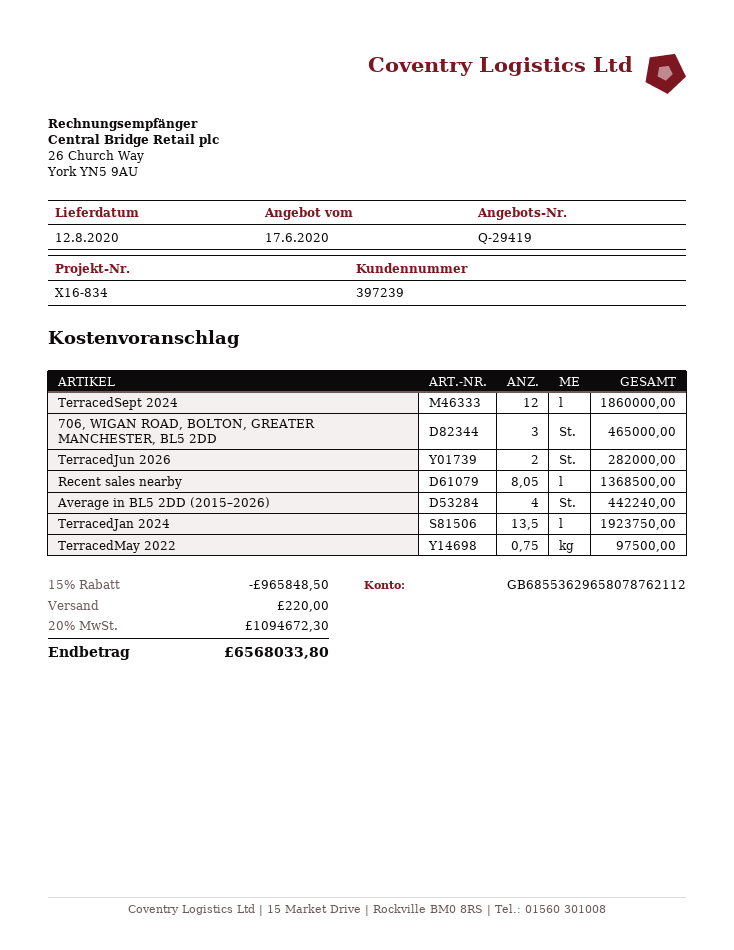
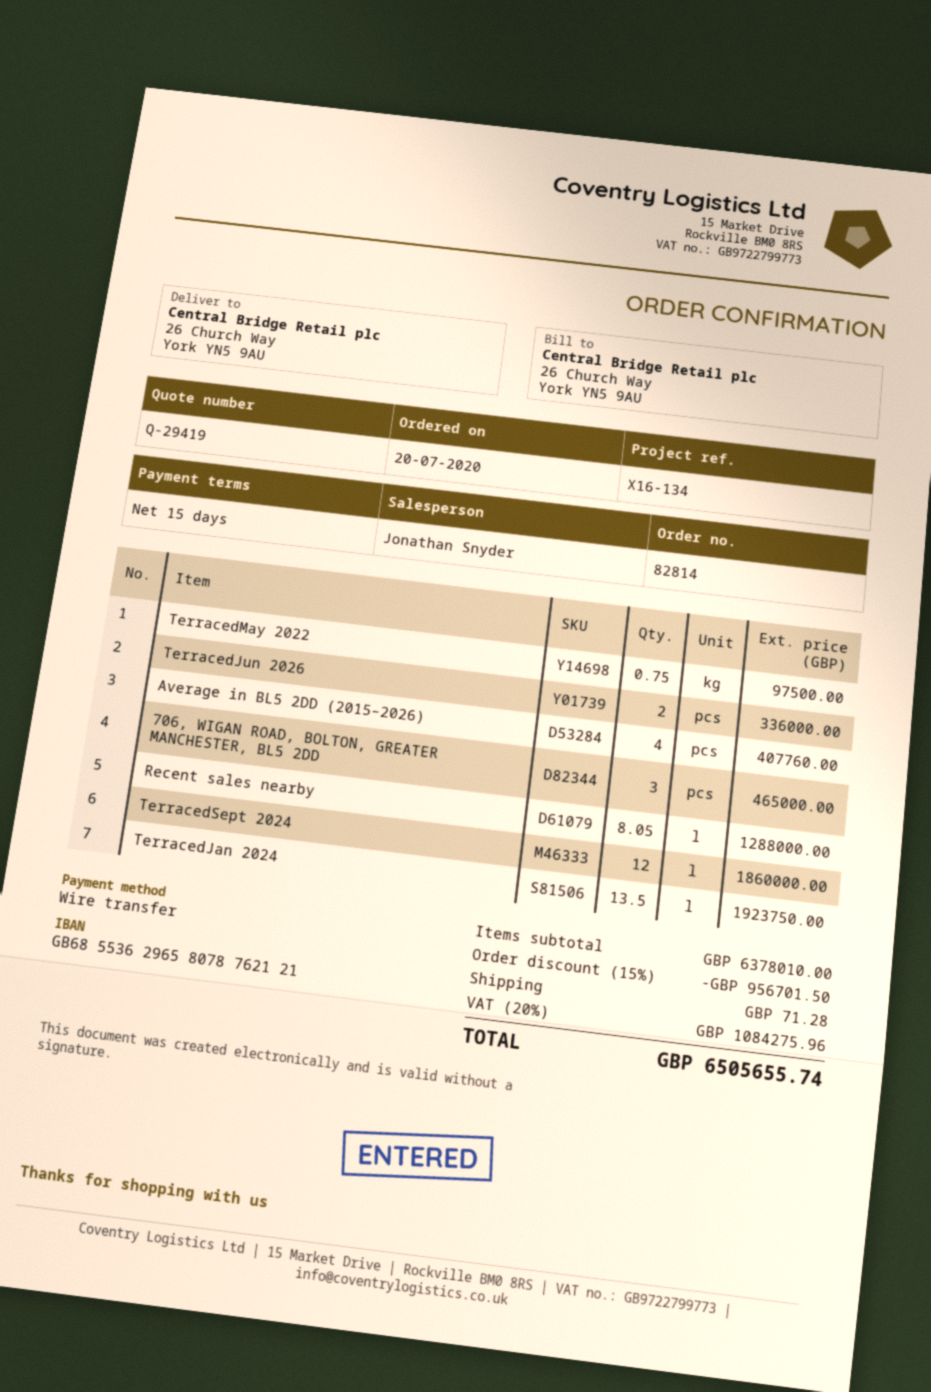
reference: X16-834 -> X16-134
bank account: GB68553629658078762112 -> GB68553629658078762121
TerracedJun 2026: 2 for 282000.00 -> 2 for 336000.00
Recent sales nearby: 8.05 for 1368500.00 -> 8.05 for 1288000.00
Average in BL5 2DD (2015–2026): 4 for 442240.00 -> 4 for 407760.00
discount: 15% = 965848.50 -> 15% = 956701.50
shipping: 220.00 -> 71.28
tax: 20% = 1094672.30 -> 20% = 1084275.96
total: 6568033.80 -> 6505655.74

